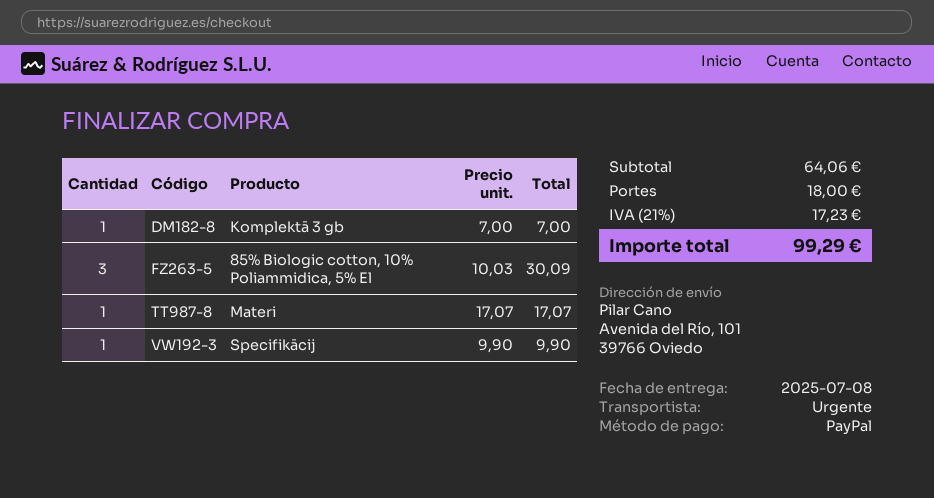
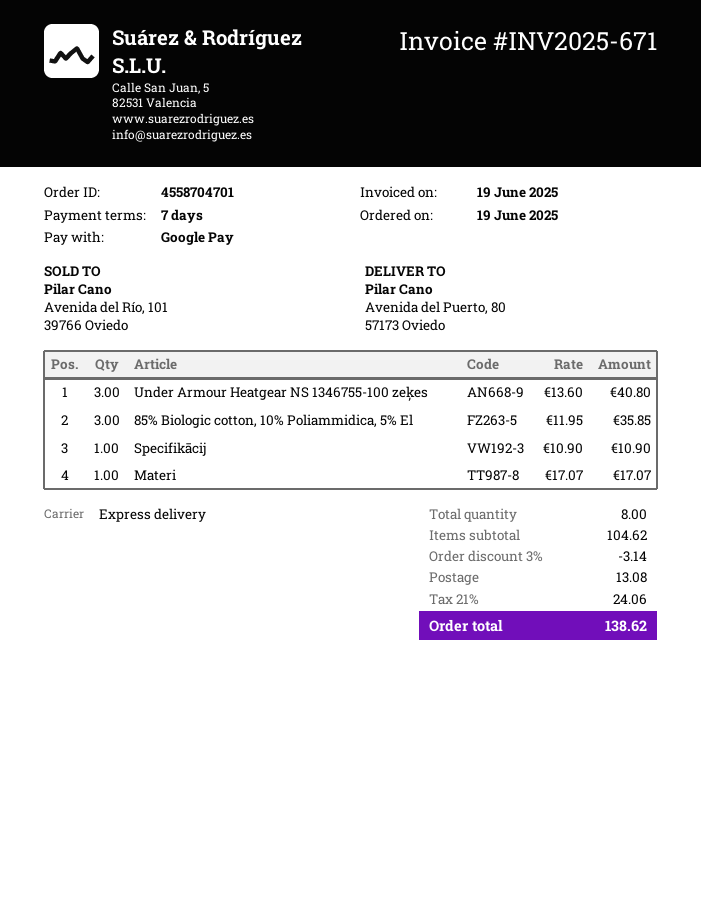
payment method: PayPal -> Google Pay
ship to: Avenida del Río, 101, 39766 Oviedo -> Avenida del Puerto, 80, 57173 Oviedo
Komplektā 3 gb: 1 x 7.00 = 7.00 -> none
85% Biologic cotton, 10% Poliammidica, 5% El: 3 x 10.03 = 30.09 -> 3 x 11.95 = 35.85
Specifikācij: 1 x 9.90 = 9.90 -> 1 x 10.90 = 10.90
Under Armour Heatgear NS 1346755-100 zeķes: none -> 3 x 13.60 = 40.80
subtotal: 64.06 -> 104.62
discount: none -> 3% = 3.14
shipping: 18.00 -> 13.08
tax: 21% = 17.23 -> 21% = 24.06
total: 99.29 -> 138.62

